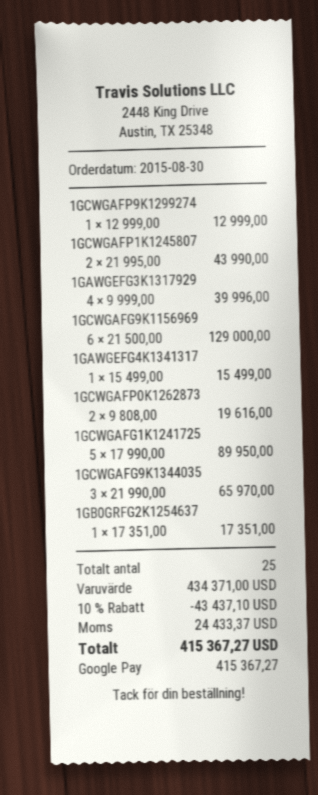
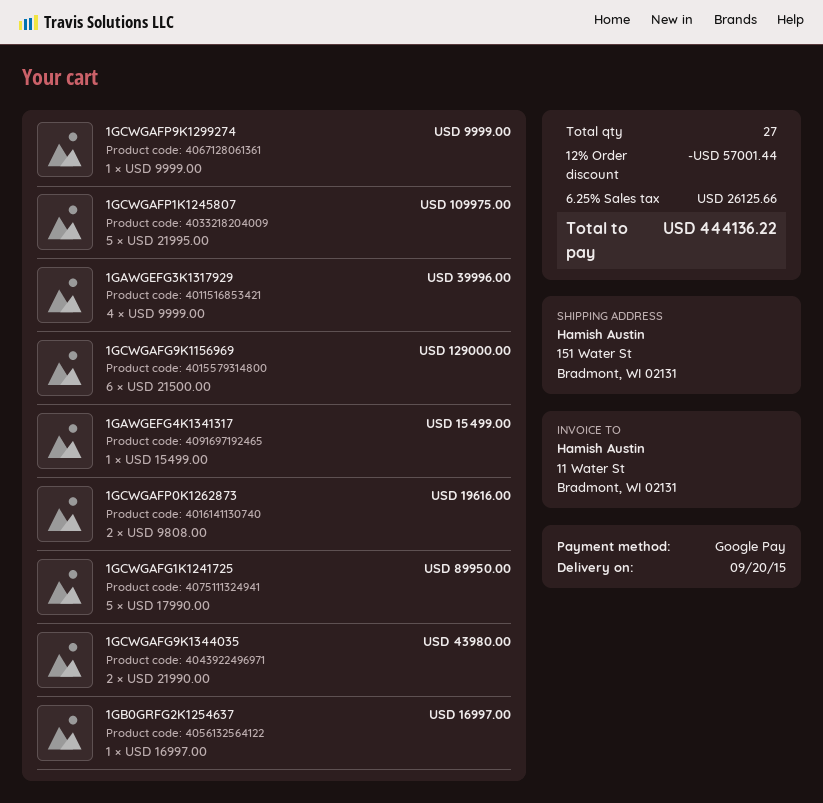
1GCWGAFP9K1299274: 1 x 12999.00 = 12999.00 -> 1 x 9999.00 = 9999.00
1GCWGAFP1K1245807: 2 x 21995.00 = 43990.00 -> 5 x 21995.00 = 109975.00
1GCWGAFG9K1344035: 3 x 21990.00 = 65970.00 -> 2 x 21990.00 = 43980.00
1GB0GRFG2K1254637: 1 x 17351.00 = 17351.00 -> 1 x 16997.00 = 16997.00
total quantity: 25 -> 27
discount: 10% = 43437.10 -> 12% = 57001.44
tax: 24433.37 -> 26125.66
total: 415367.27 -> 444136.22

